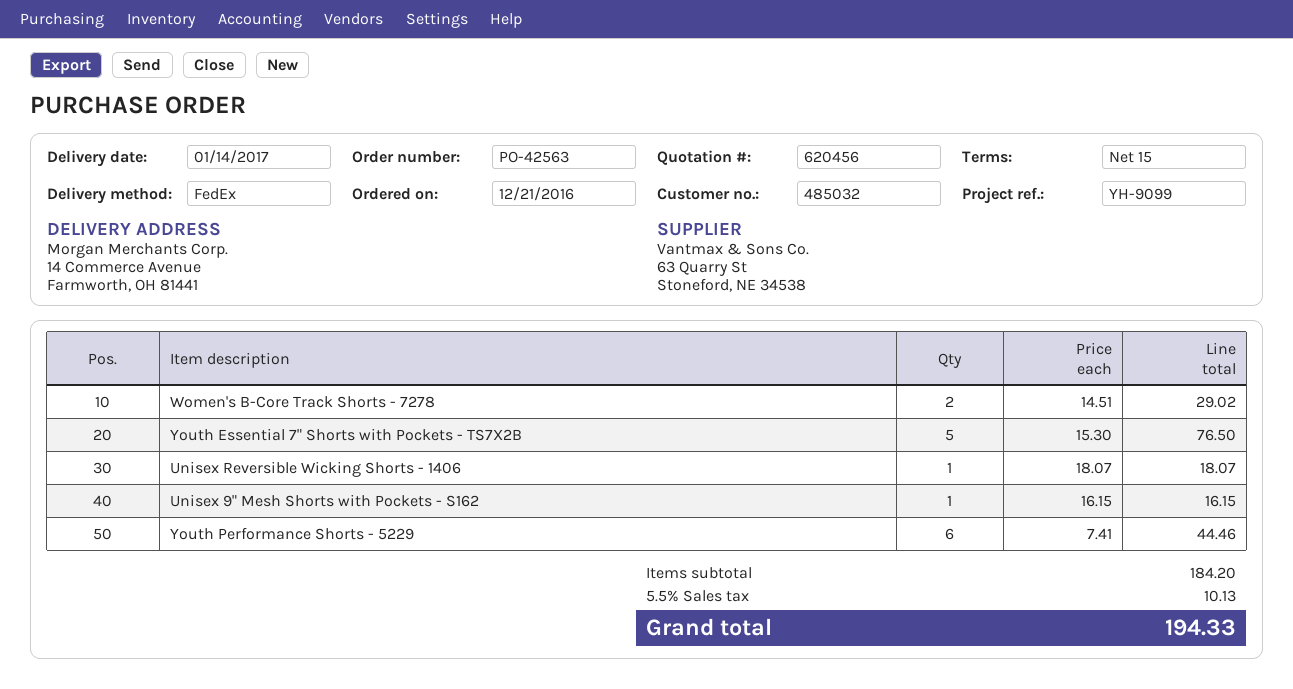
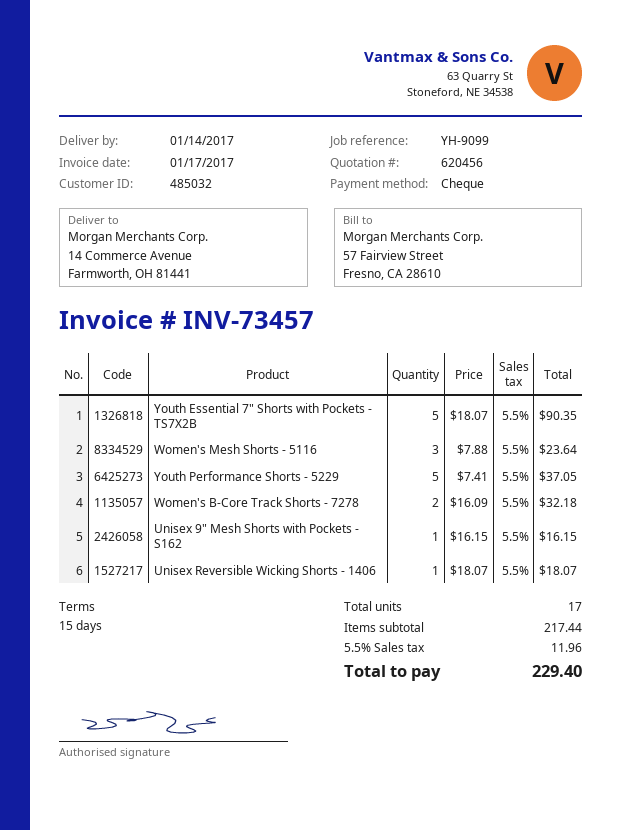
Women's B-Core Track Shorts - 7278: 2 x 14.51 = 29.02 -> 2 x 16.09 = 32.18
Youth Essential 7" Shorts with Pockets - TS7X2B: 5 x 15.30 = 76.50 -> 5 x 18.07 = 90.35
Youth Performance Shorts - 5229: 6 x 7.41 = 44.46 -> 5 x 7.41 = 37.05
Women's Mesh Shorts - 5116: none -> 3 x 7.88 = 23.64
subtotal: 184.20 -> 217.44
tax: 5.5% = 10.13 -> 5.5% = 11.96
total: 194.33 -> 229.40

